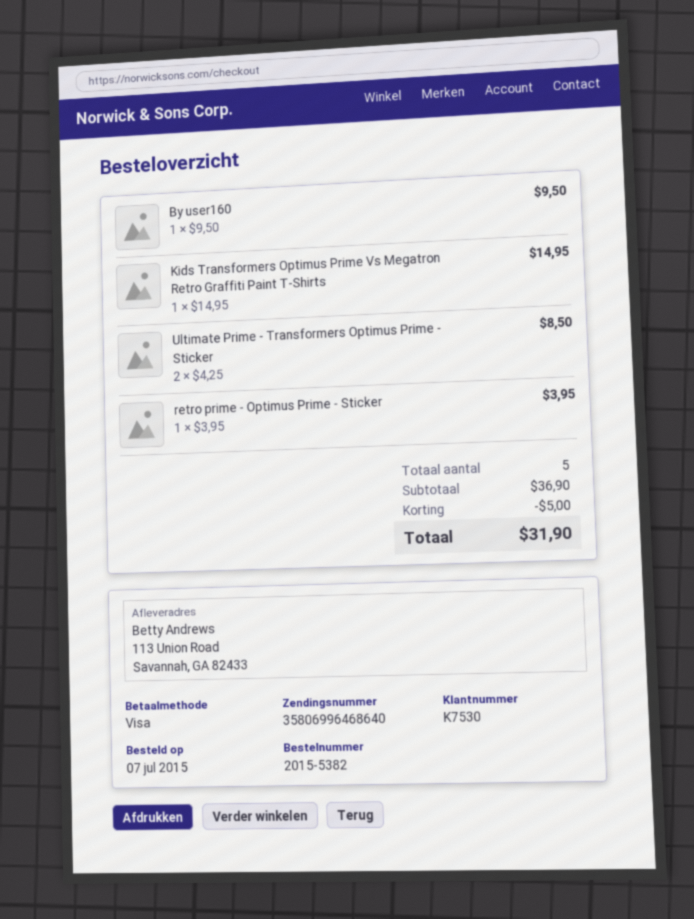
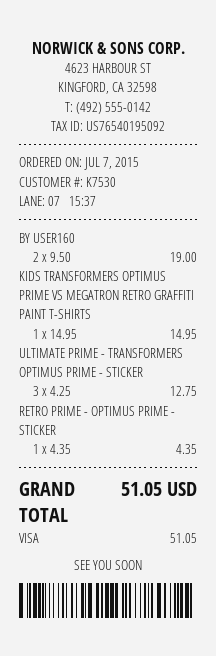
By user160: 1 x 9.50 = 9.50 -> 2 x 9.50 = 19.00
Ultimate Prime - Transformers Optimus Prime - Sticker: 2 x 4.25 = 8.50 -> 3 x 4.25 = 12.75
retro prime - Optimus Prime - Sticker: 1 x 3.95 = 3.95 -> 1 x 4.35 = 4.35
discount: 5.00 -> none
total: 31.90 -> 51.05

